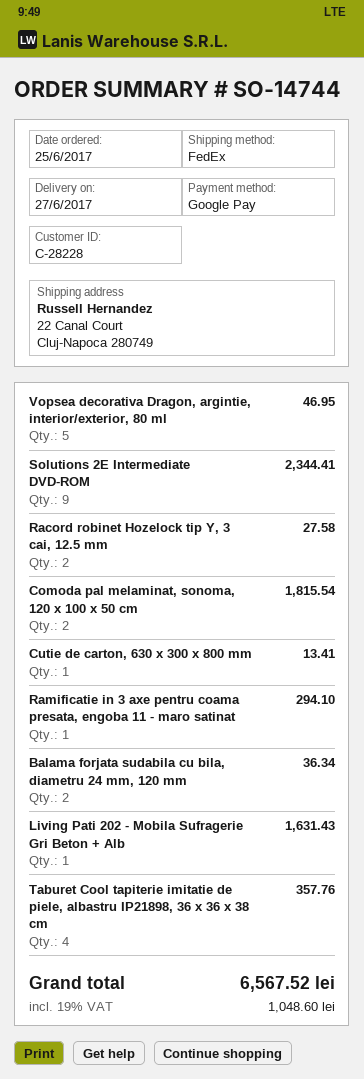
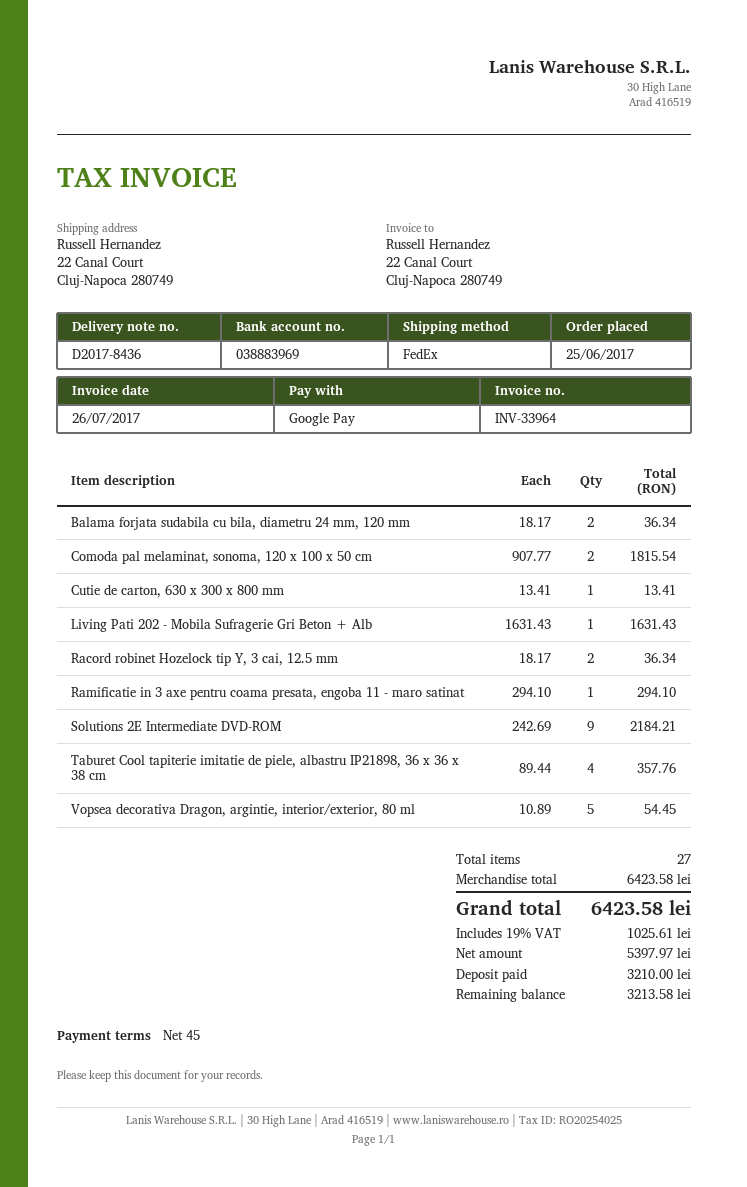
Vopsea decorativa Dragon, argintie, interior/exterior, 80 ml: 5 for 46.95 -> 5 for 54.45
Solutions 2E Intermediate DVD-ROM: 9 for 2344.41 -> 9 for 2184.21
Racord robinet Hozelock tip Y, 3 cai, 12.5 mm: 2 for 27.58 -> 2 for 36.34
tax: 19% = 1048.60 -> 19% = 1025.61
total: 6567.52 -> 6423.58

